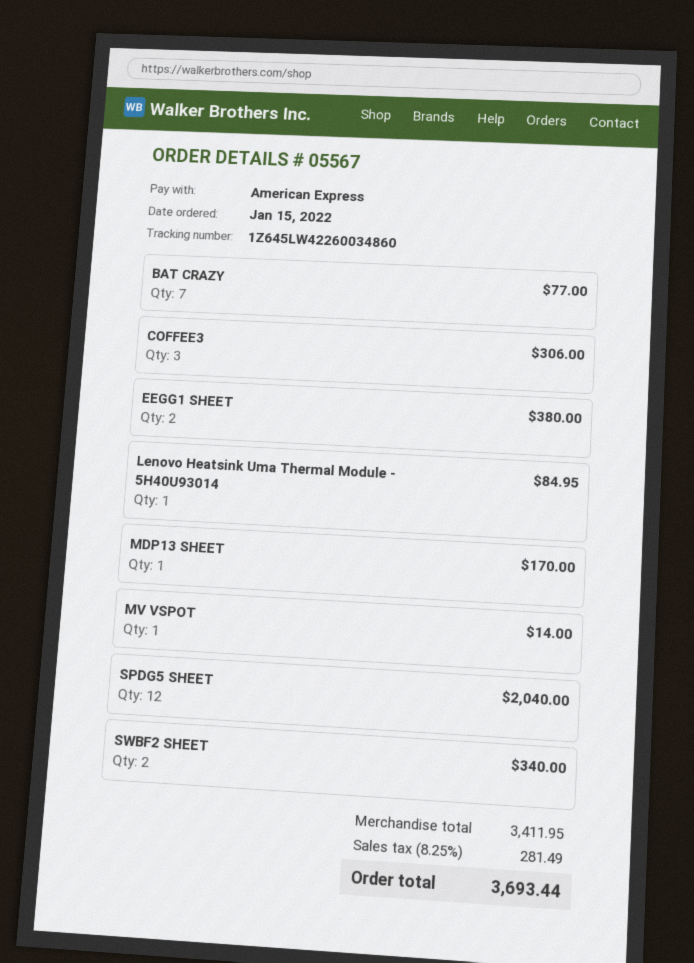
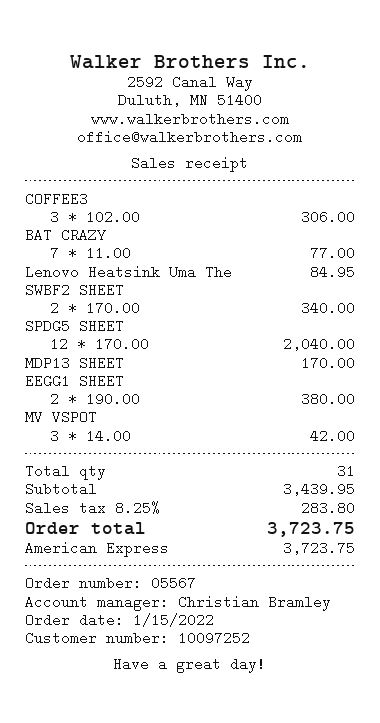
MV VSPOT: 1 for 14.00 -> 3 for 42.00
subtotal: 3411.95 -> 3439.95
tax: 8.25% = 281.49 -> 8.25% = 283.80
total: 3693.44 -> 3723.75

